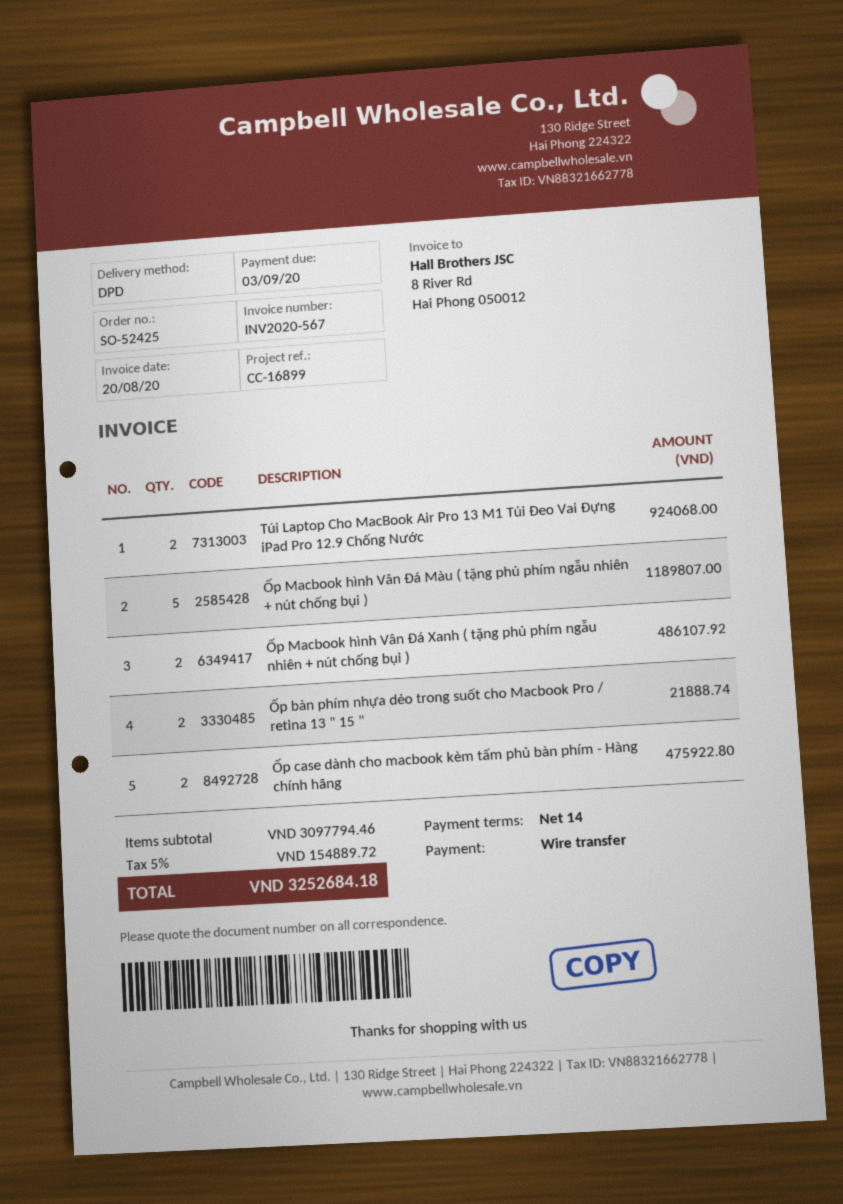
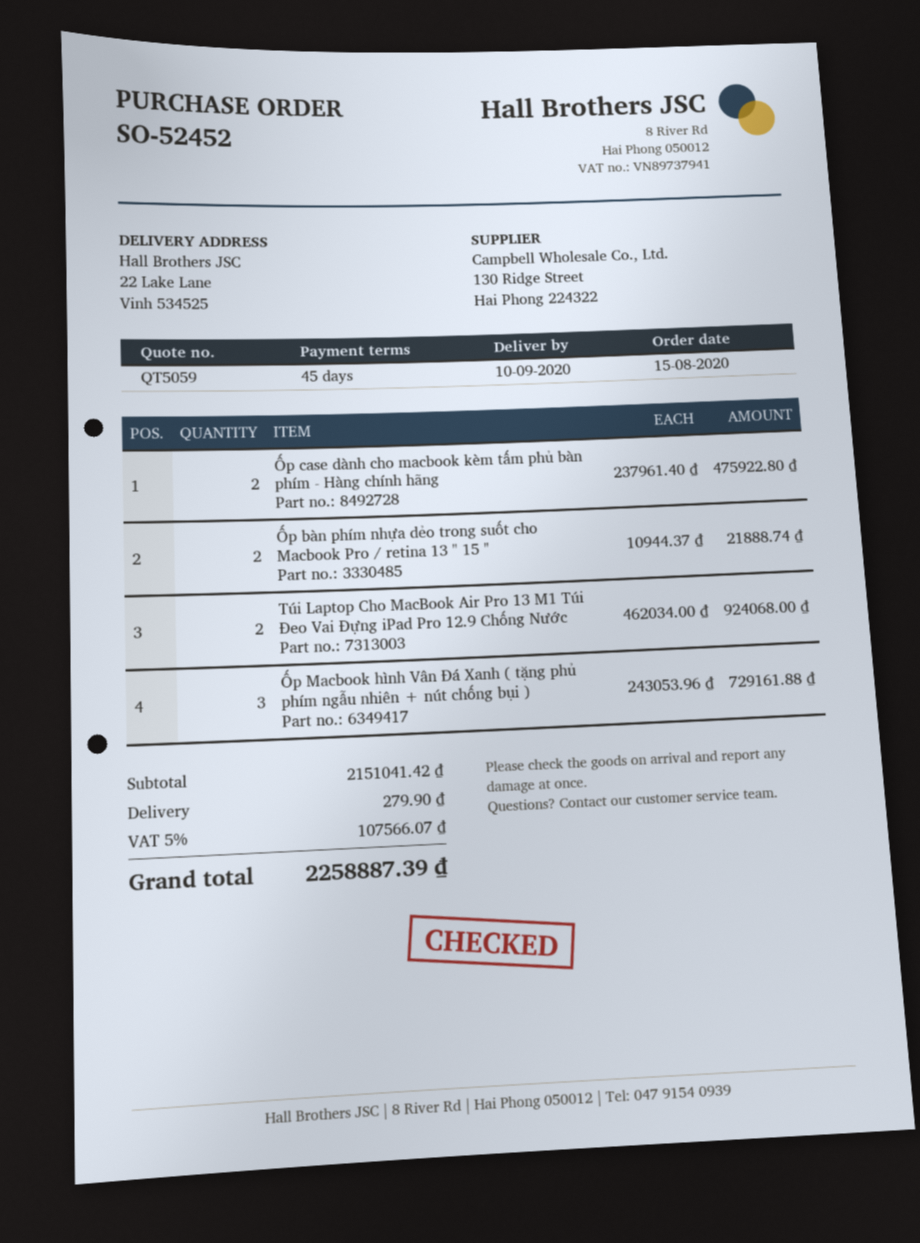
order number: SO-52425 -> SO-52452
payment terms: 14 days -> 45 days
Ốp Macbook hình Vân Đá Màu ( tặng phủ phím ngẫu nhiên + nút chống bụi ): 5 for 1189807.00 -> none
Ốp Macbook hình Vân Đá Xanh ( tặng phủ phím ngẫu nhiên + nút chống bụi ): 2 for 486107.92 -> 3 for 729161.88
subtotal: 3097794.46 -> 2151041.42
shipping: none -> 279.90
tax: 5% = 154889.72 -> 5% = 107566.07
total: 3252684.18 -> 2258887.39

